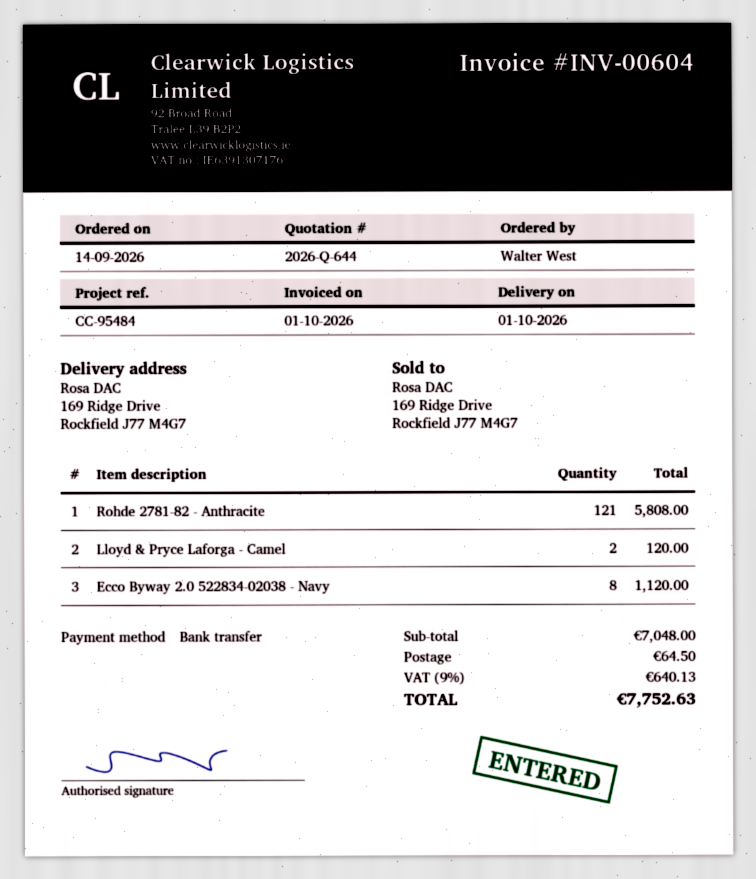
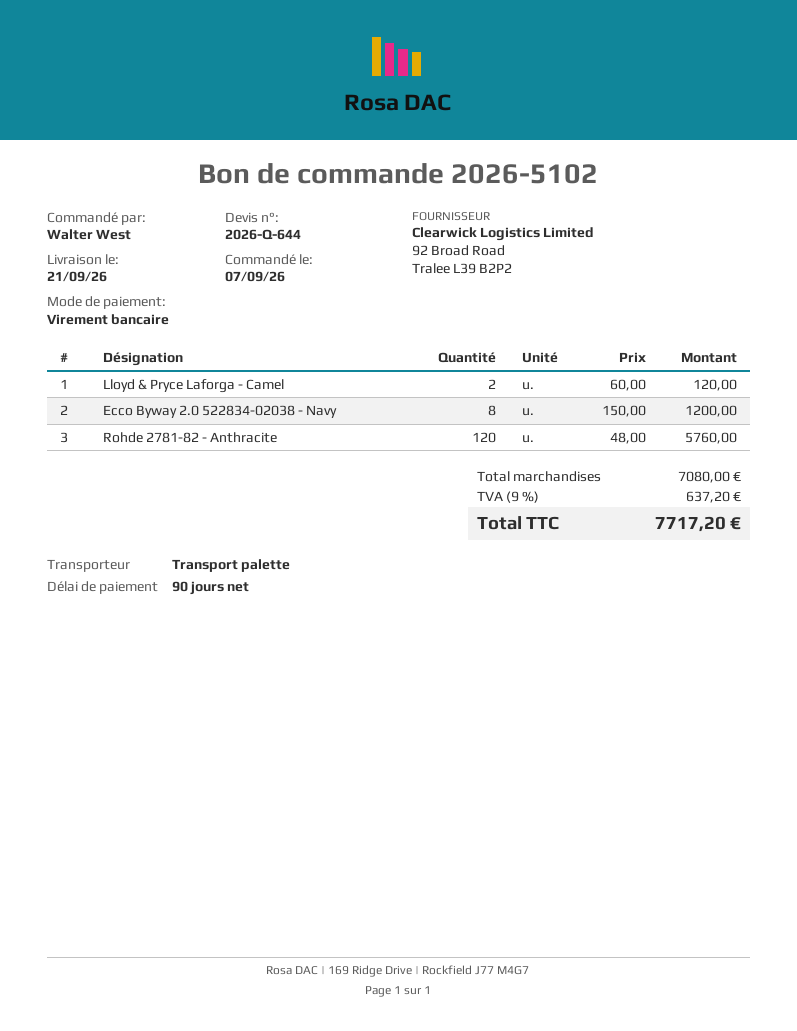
order date: 2026-09-14 -> 2026-09-07
delivery date: 2026-10-01 -> 2026-09-21
Rohde 2781-82 - Anthracite: 121 for 5808.00 -> 120 for 5760.00
Ecco Byway 2.0 522834-02038 - Navy: 8 for 1120.00 -> 8 for 1200.00
subtotal: 7048.00 -> 7080.00
shipping: 64.50 -> none
tax: 9% = 640.13 -> 9% = 637.20
total: 7752.63 -> 7717.20

